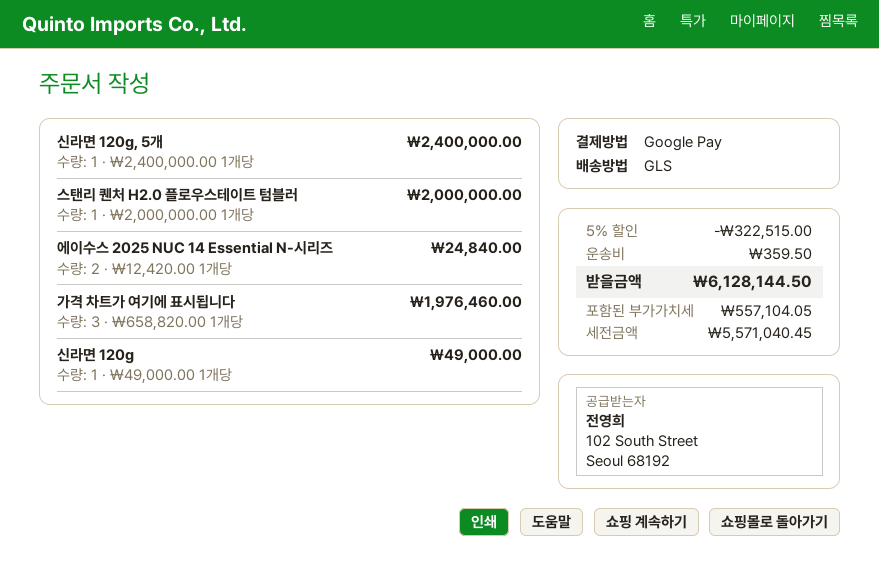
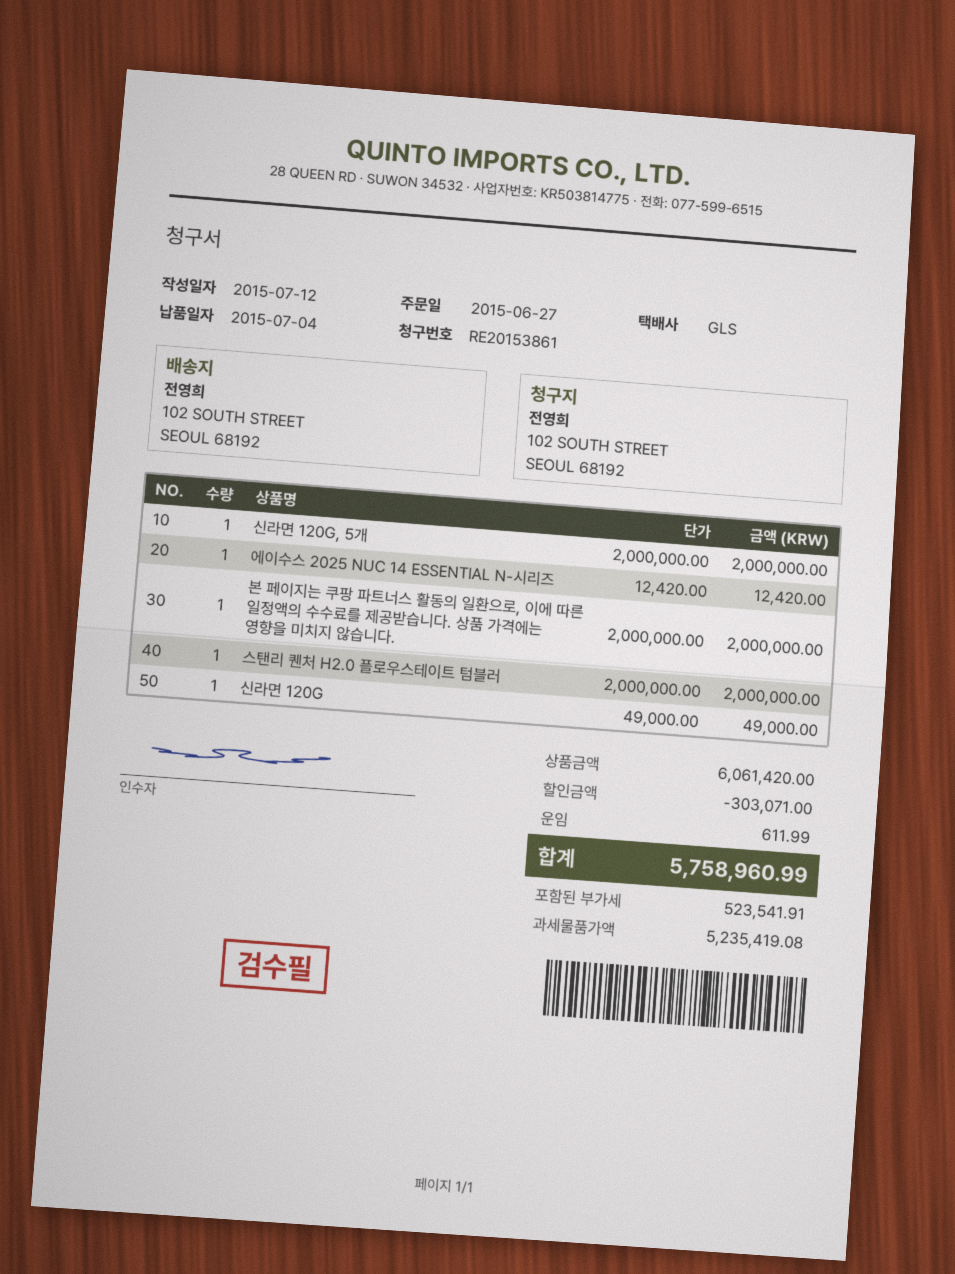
신라면 120g, 5개: 1 x 2400000.00 = 2400000.00 -> 1 x 2000000.00 = 2000000.00
에이수스 2025 NUC 14 Essential N-시리즈: 2 x 12420.00 = 24840.00 -> 1 x 12420.00 = 12420.00
가격 차트가 여기에 표시됩니다: 3 x 658820.00 = 1976460.00 -> none
본 페이지는 쿠팡 파트너스 활동의 일환으로, 이에 따른 일정액의 수수료를 제공받습니다. 상품 가격에는 영향을 미치지 않습니다.: none -> 1 x 2000000.00 = 2000000.00
discount: 322515.00 -> 303071.00
shipping: 359.50 -> 611.99
net: 5571040.45 -> 5235419.08
tax: 557104.05 -> 523541.91
total: 6128144.50 -> 5758960.99

